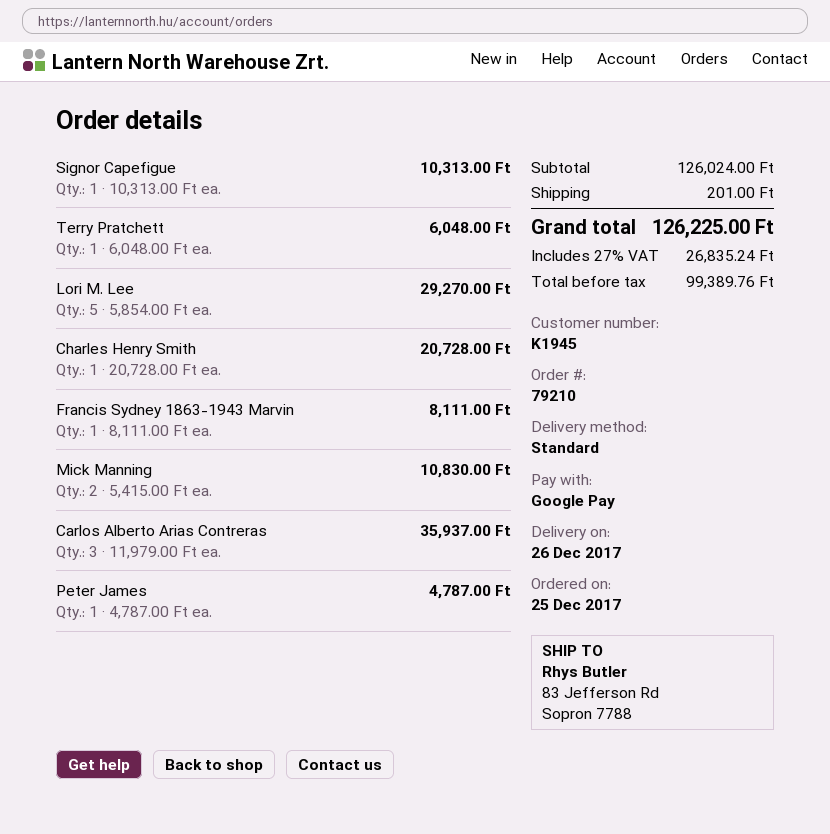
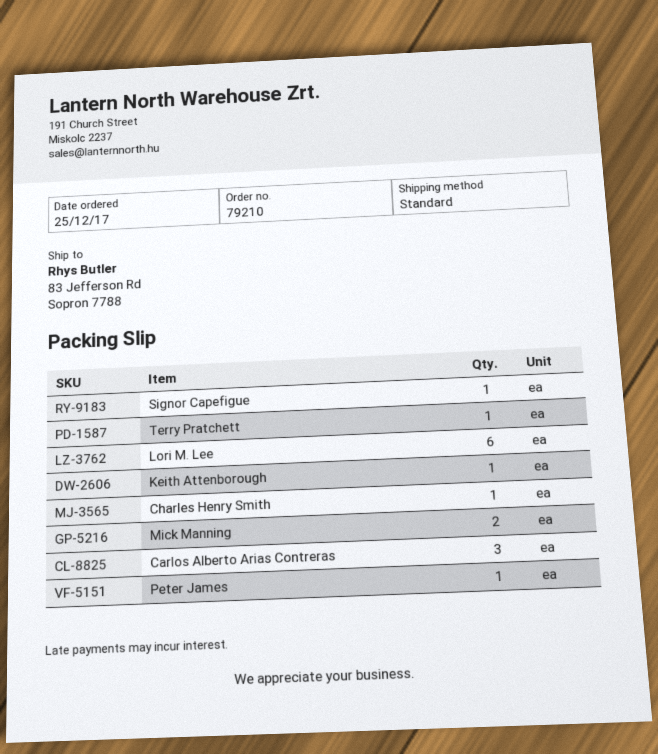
Lori M. Lee: 5 -> 6
Francis Sydney 1863-1943 Marvin: 1 -> none
Keith Attenborough: none -> 1

